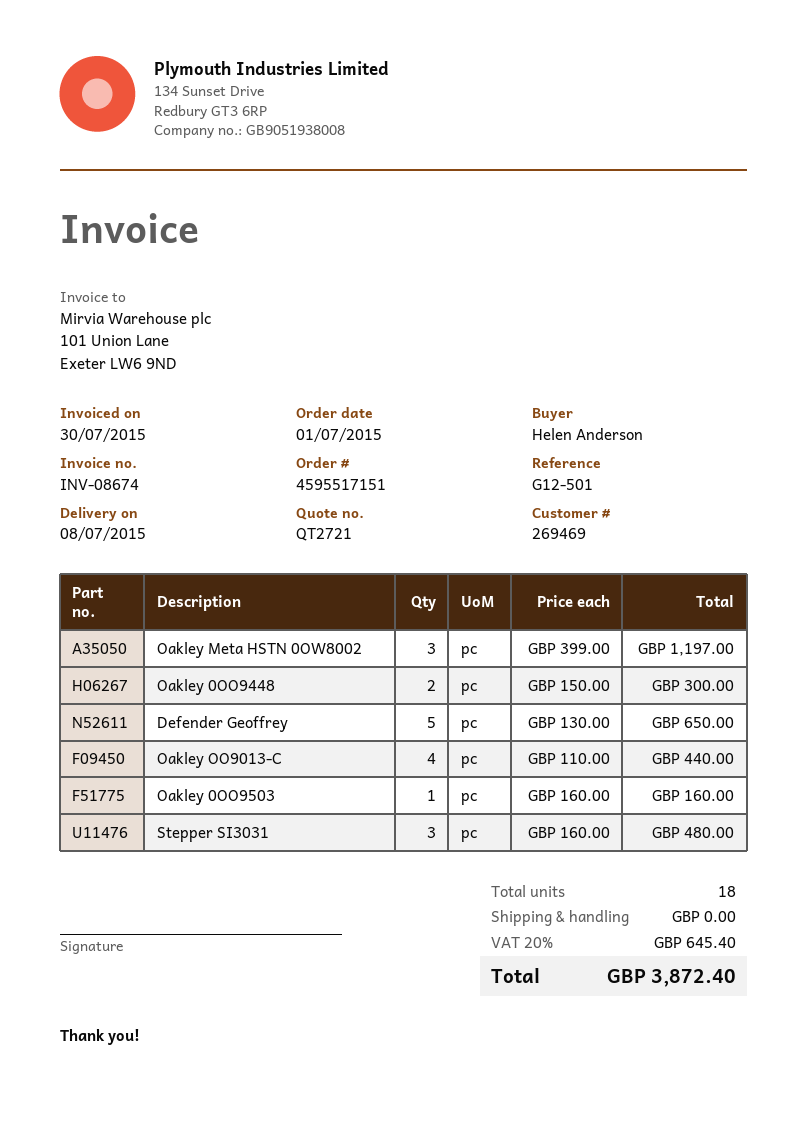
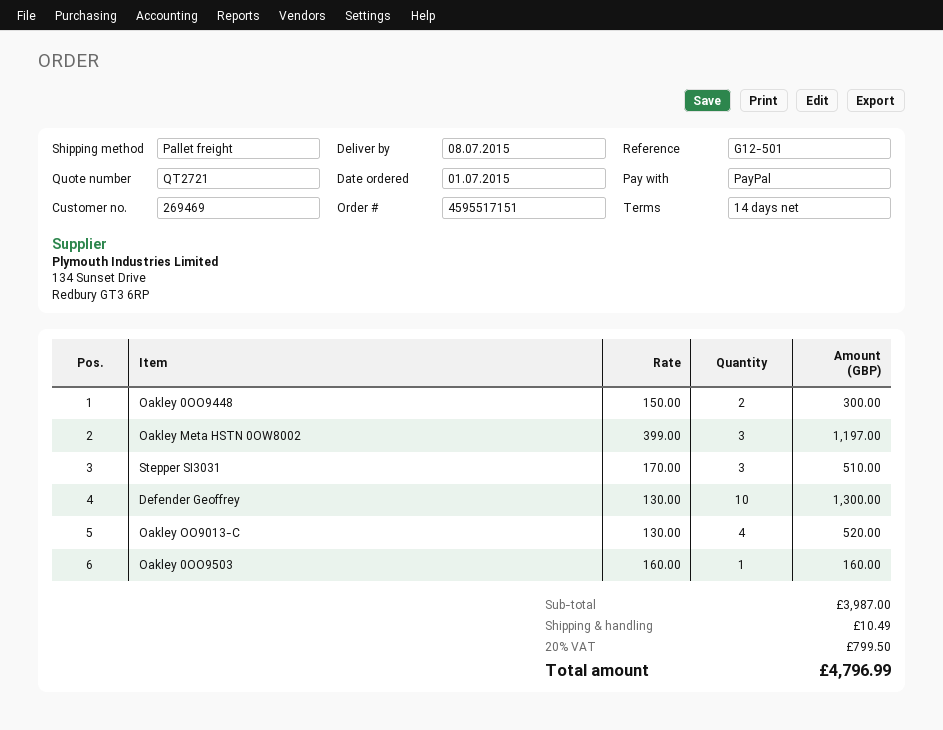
Defender Geoffrey: 5 x 130.00 = 650.00 -> 10 x 130.00 = 1300.00
Oakley OO9013-C: 4 x 110.00 = 440.00 -> 4 x 130.00 = 520.00
Stepper SI3031: 3 x 160.00 = 480.00 -> 3 x 170.00 = 510.00
shipping: 0.00 -> 10.49
tax: 20% = 645.40 -> 20% = 799.50
total: 3872.40 -> 4796.99

